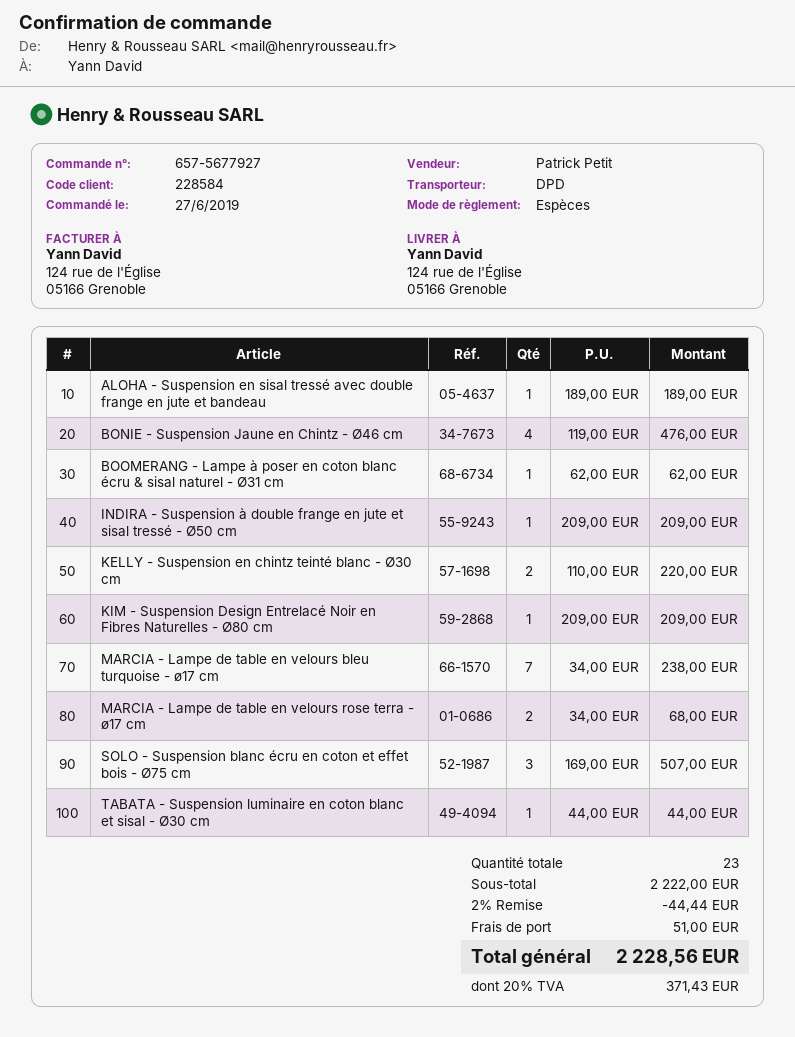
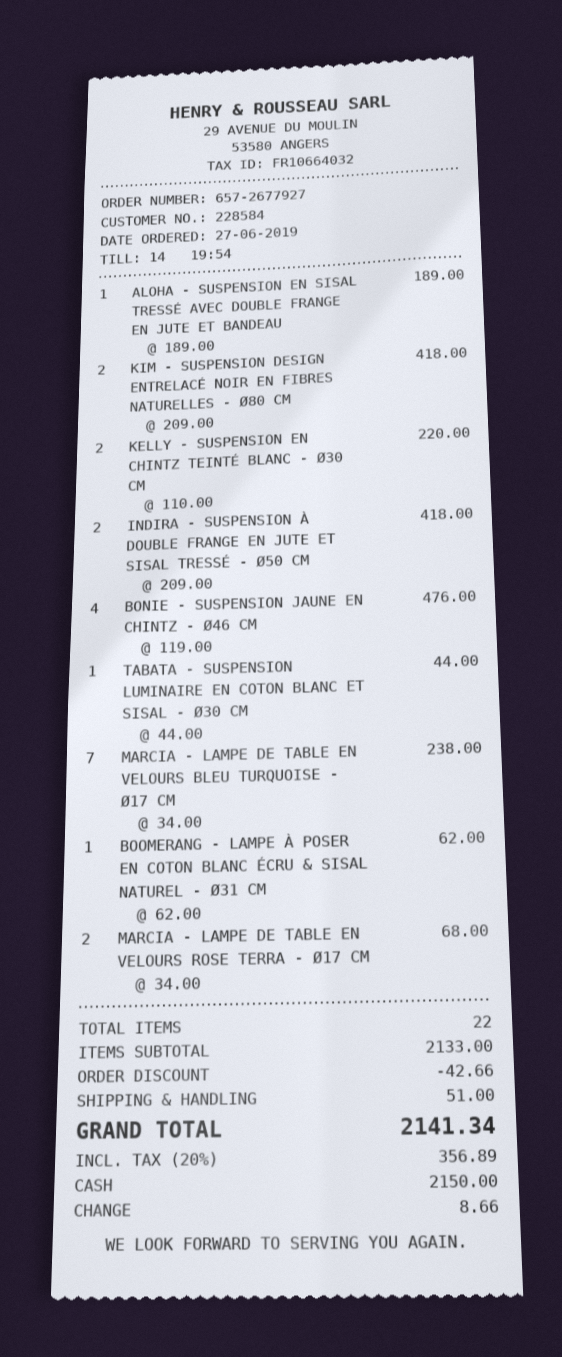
order number: 657-5677927 -> 657-2677927
INDIRA - Suspension à double frange en jute et sisal tressé - Ø50 cm: 1 x 209.00 = 209.00 -> 2 x 209.00 = 418.00
KIM - Suspension Design Entrelacé Noir en Fibres Naturelles - Ø80 cm: 1 x 209.00 = 209.00 -> 2 x 209.00 = 418.00
SOLO - Suspension blanc écru en coton et effet bois - Ø75 cm: 3 x 169.00 = 507.00 -> none
total quantity: 23 -> 22
subtotal: 2222.00 -> 2133.00
discount: 44.44 -> 42.66
tax: 20% = 371.43 -> 20% = 356.89
total: 2228.56 -> 2141.34

